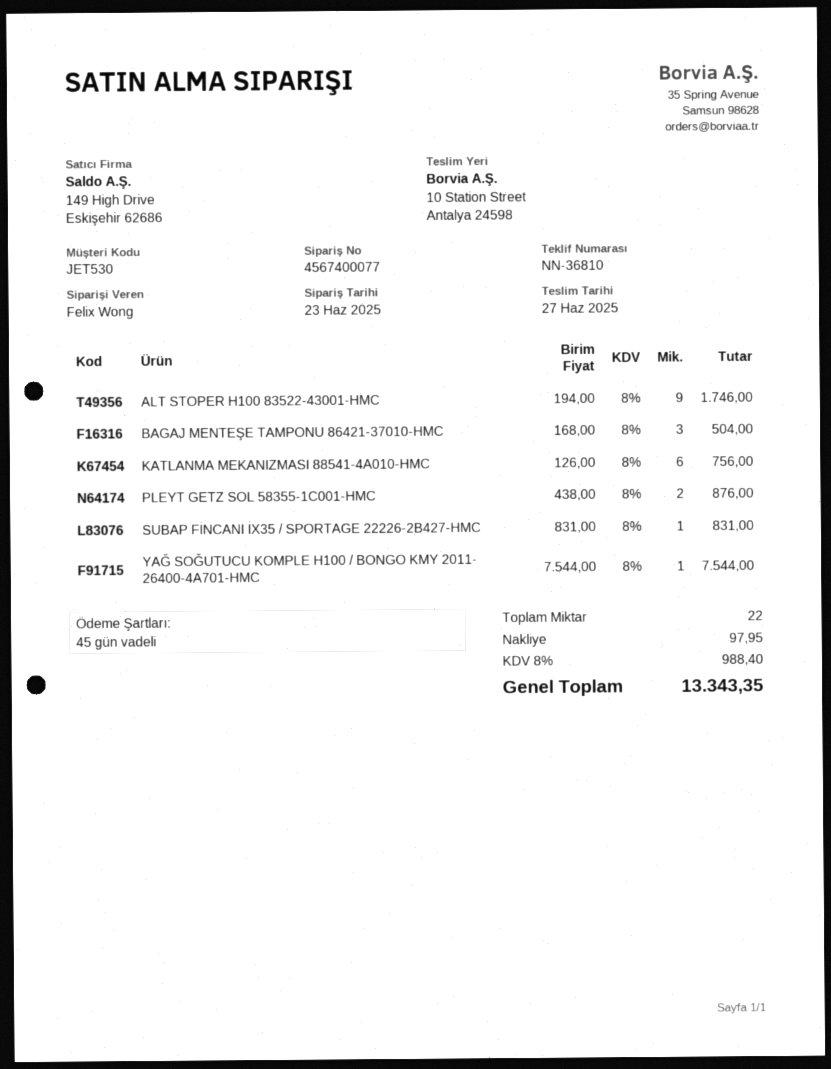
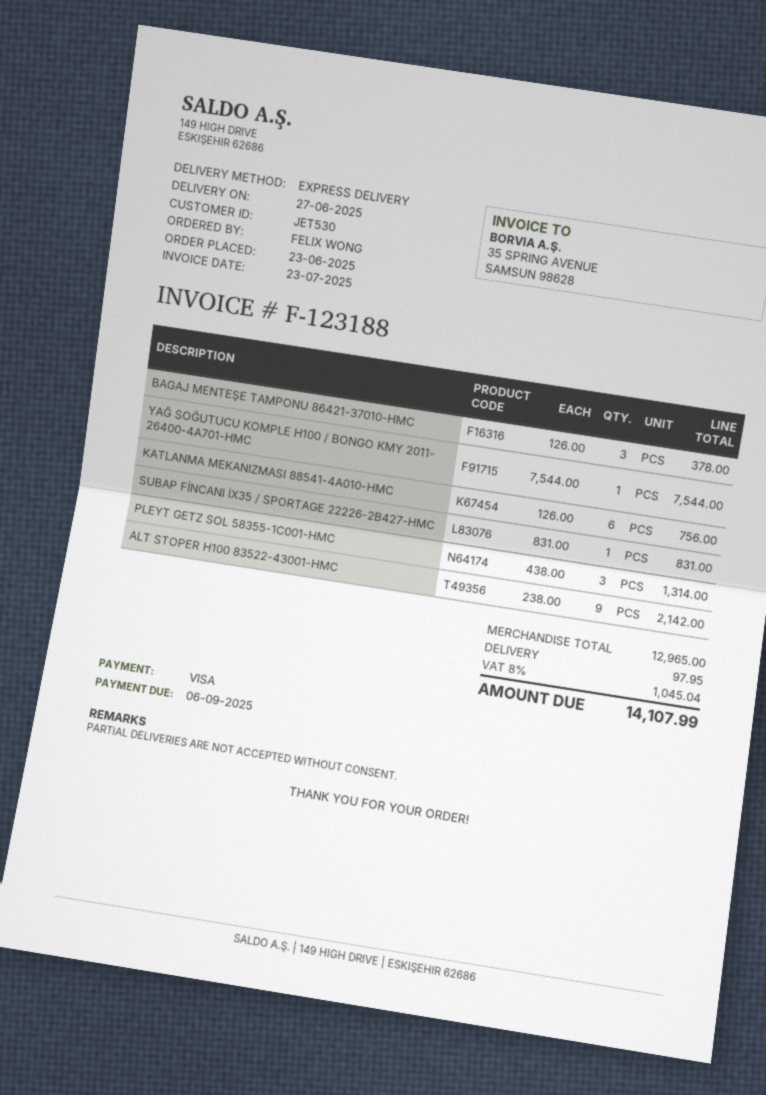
ALT STOPER H100 83522-43001-HMC: 9 x 194.00 = 1746.00 -> 9 x 238.00 = 2142.00
BAGAJ MENTEŞE TAMPONU 86421-37010-HMC: 3 x 168.00 = 504.00 -> 3 x 126.00 = 378.00
PLEYT GETZ SOL 58355-1C001-HMC: 2 x 438.00 = 876.00 -> 3 x 438.00 = 1314.00
tax: 8% = 988.40 -> 8% = 1045.04
total: 13343.35 -> 14107.99

